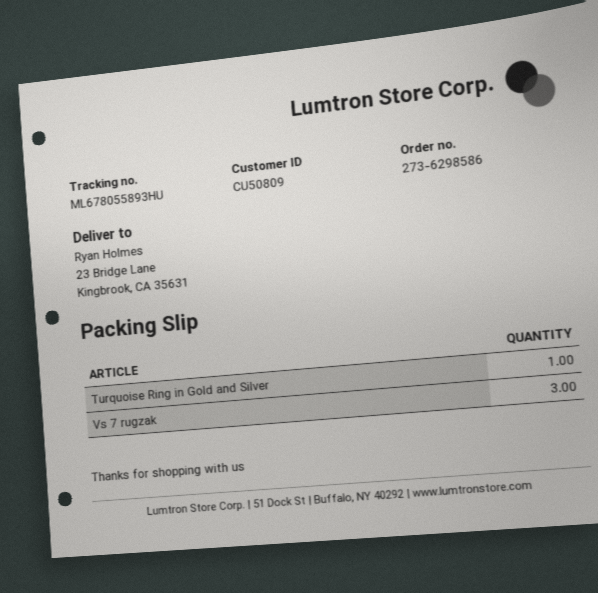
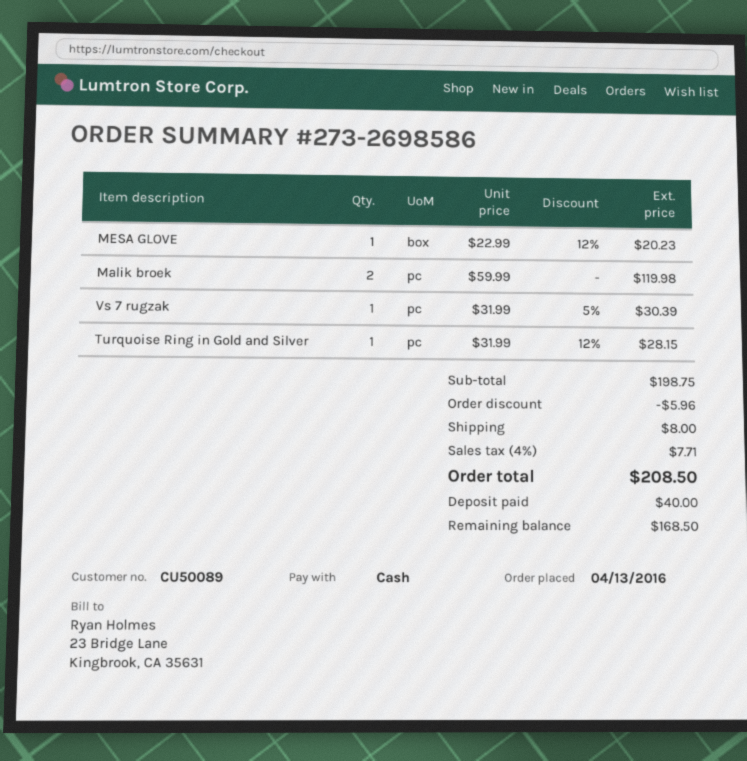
order number: 273-6298586 -> 273-2698586
customer number: CU50809 -> CU50089
Vs 7 rugzak: 3 -> 1
MESA GLOVE: none -> 1
Malik broek: none -> 2

